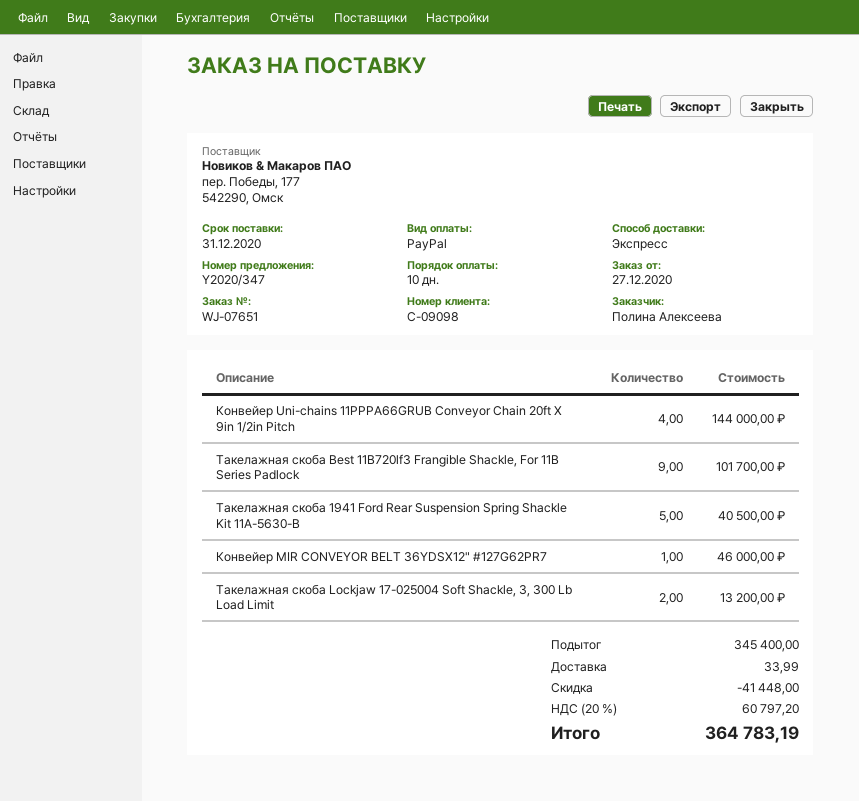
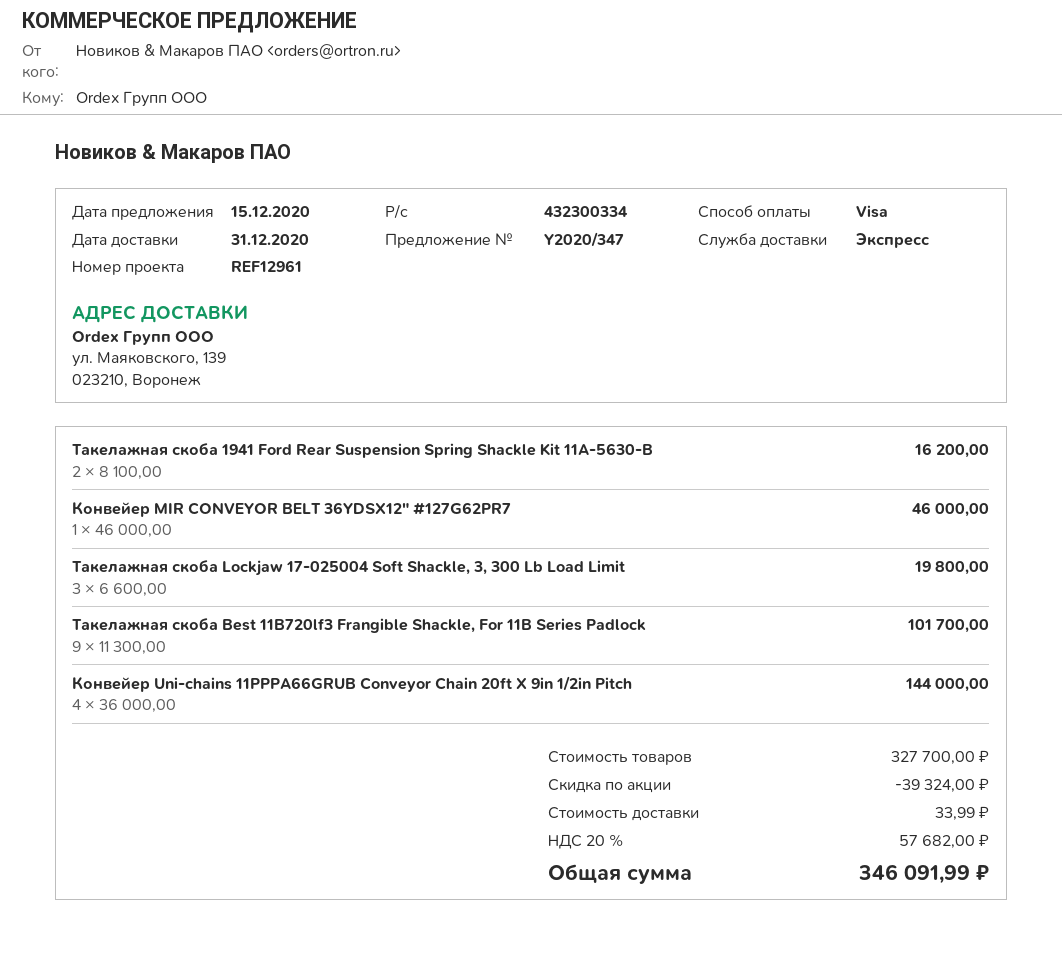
payment method: PayPal -> Visa
Такелажная скоба 1941 Ford Rear Suspension Spring Shackle Kit 11A-5630-B: 5 for 40500.00 -> 2 for 16200.00
Такелажная скоба Lockjaw 17-025004 Soft Shackle, 3, 300 Lb Load Limit: 2 for 13200.00 -> 3 for 19800.00
subtotal: 345400.00 -> 327700.00
discount: 41448.00 -> 39324.00
tax: 20% = 60797.20 -> 20% = 57682.00
total: 364783.19 -> 346091.99

